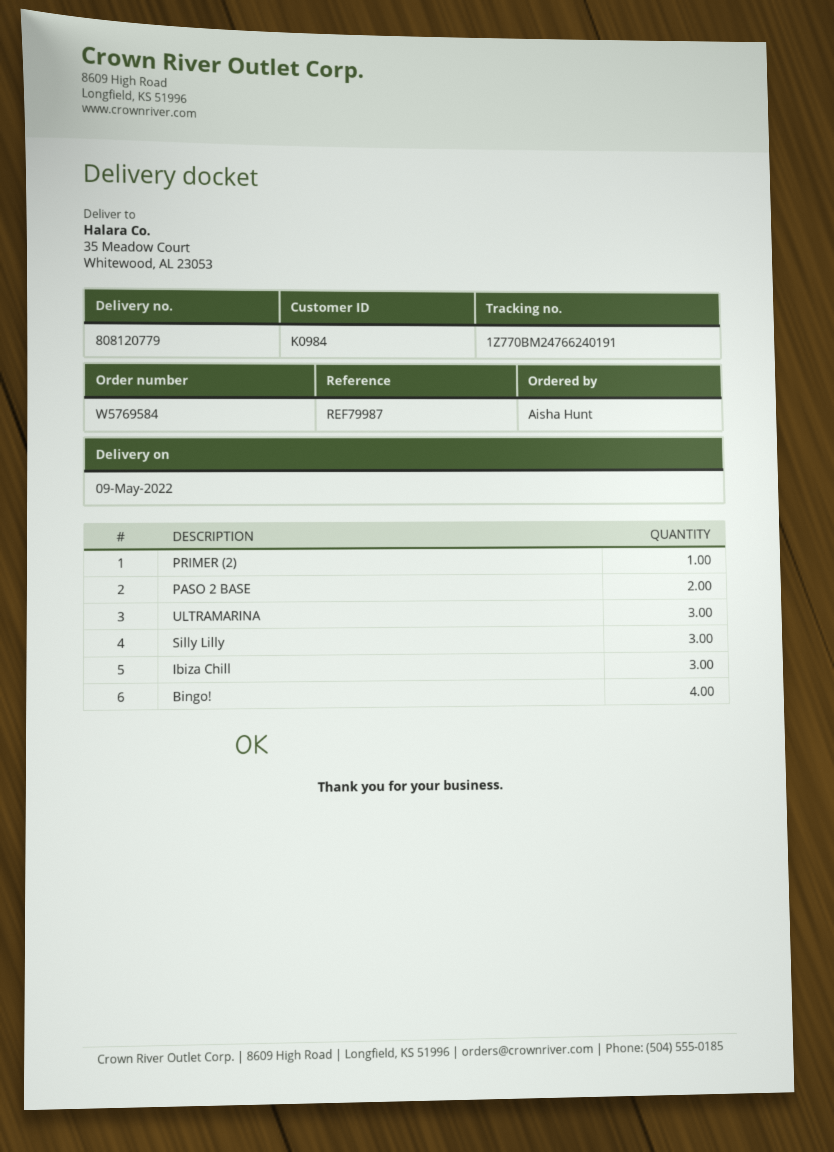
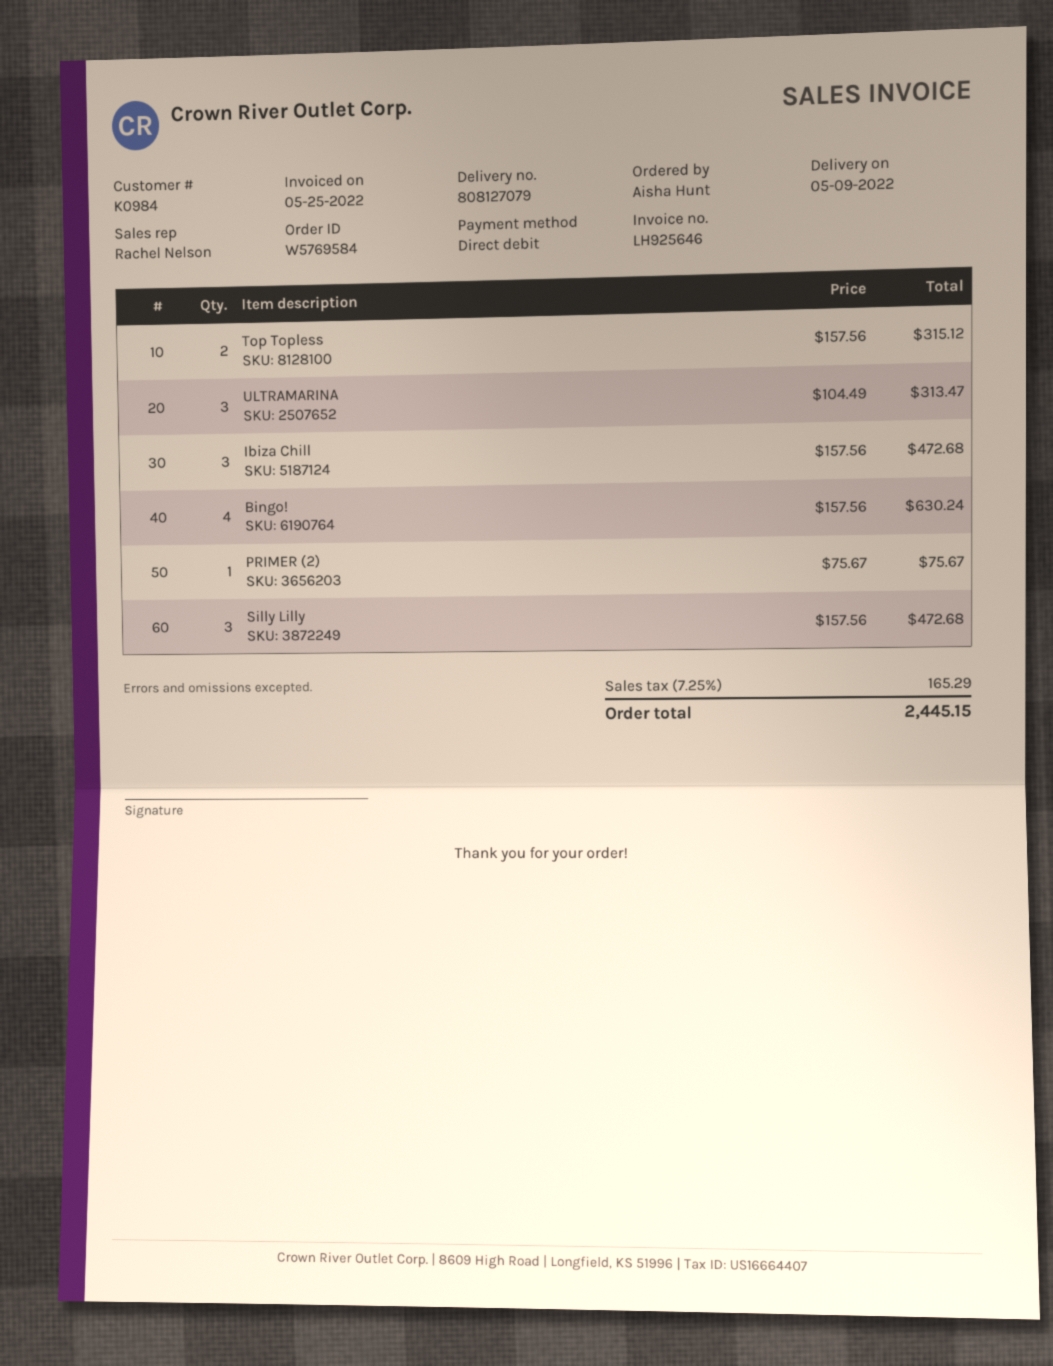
delivery note number: 808120779 -> 808127079
PASO 2 BASE: 2 -> none
Top Topless: none -> 2

